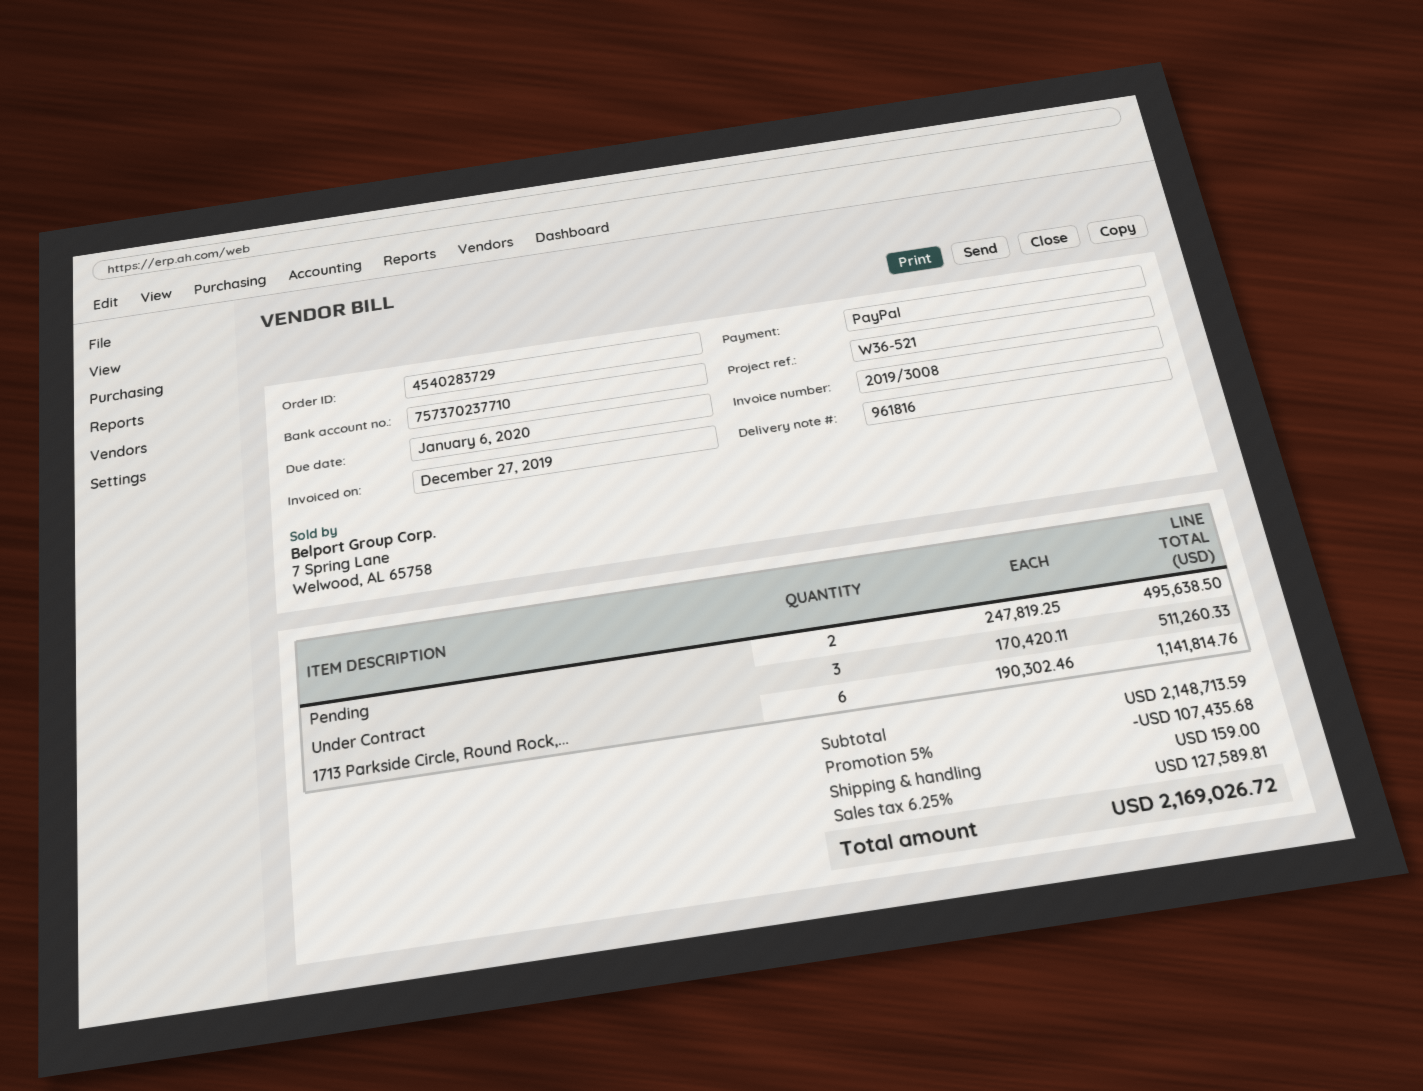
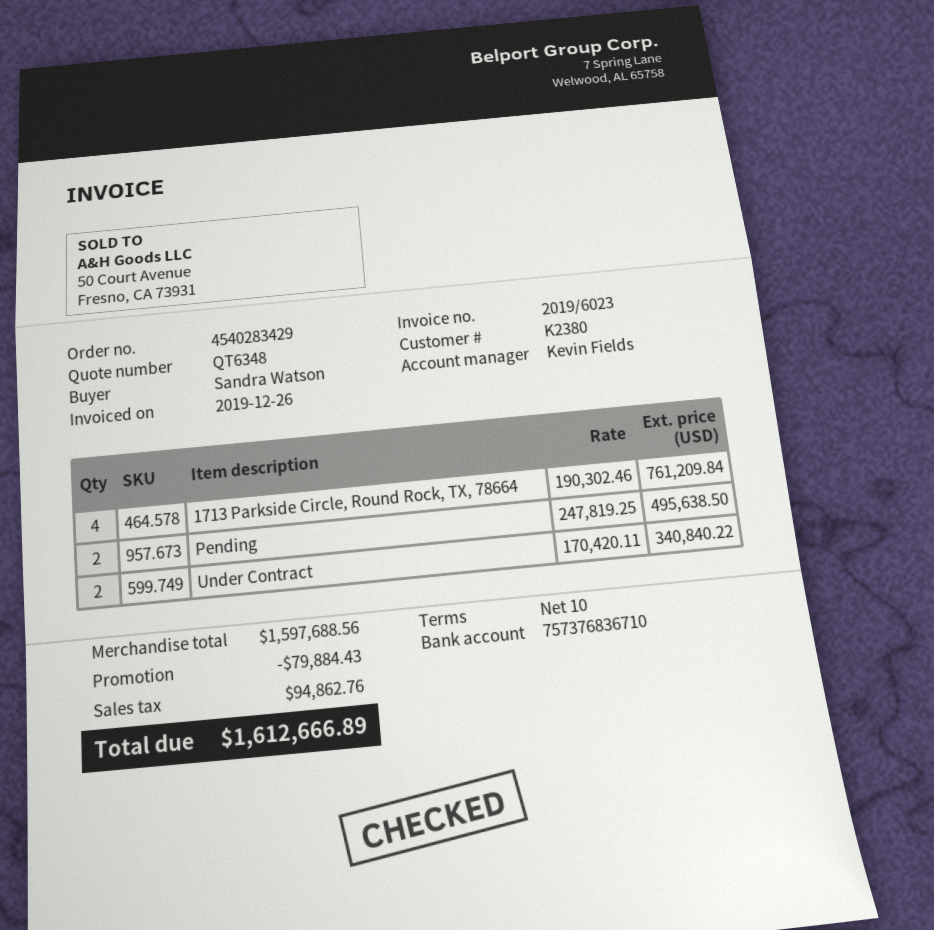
order number: 4540283729 -> 4540283429
invoice number: 2019/3008 -> 2019/6023
invoice date: 2019-12-27 -> 2019-12-26
bank account: 757370237710 -> 757376836710
Under Contract: 3 x 170420.11 = 511260.33 -> 2 x 170420.11 = 340840.22
1713 Parkside Circle, Round Rock,...: 6 x 190302.46 = 1141814.76 -> 4 x 190302.46 = 761209.84
subtotal: 2148713.59 -> 1597688.56
discount: 107435.68 -> 79884.43
shipping: 159.00 -> none
tax: 127589.81 -> 94862.76
total: 2169026.72 -> 1612666.89

